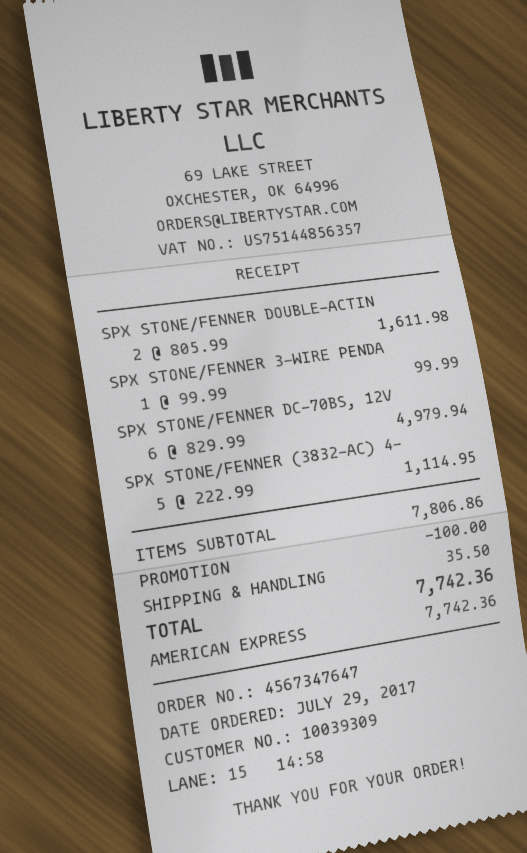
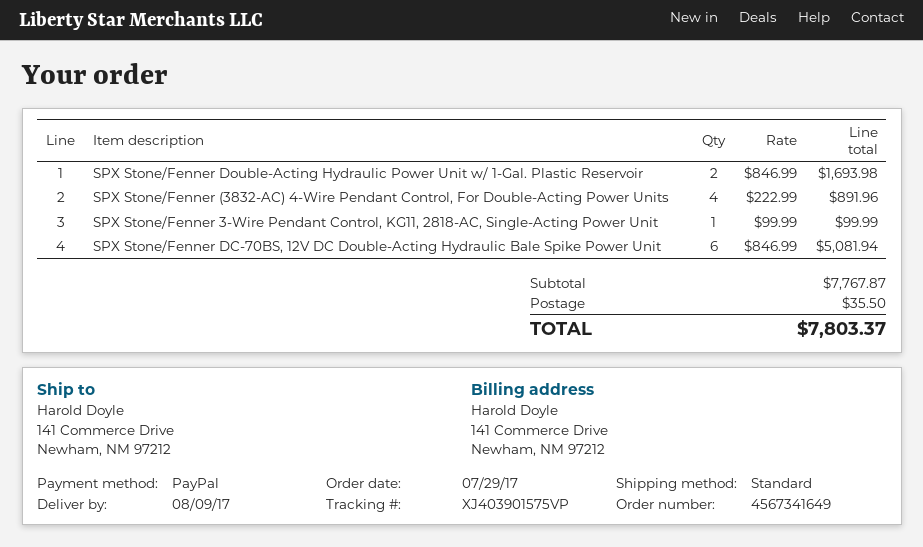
order number: 4567347647 -> 4567341649
payment method: American Express -> PayPal
SPX STONE/FENNER DOUBLE-ACTIN: 2 x 805.99 = 1611.98 -> 2 x 846.99 = 1693.98
SPX STONE/FENNER DC-70BS, 12V: 6 x 829.99 = 4979.94 -> 6 x 846.99 = 5081.94
SPX STONE/FENNER (3832-AC) 4-: 5 x 222.99 = 1114.95 -> 4 x 222.99 = 891.96
subtotal: 7806.86 -> 7767.87
discount: 100.00 -> none
total: 7742.36 -> 7803.37

